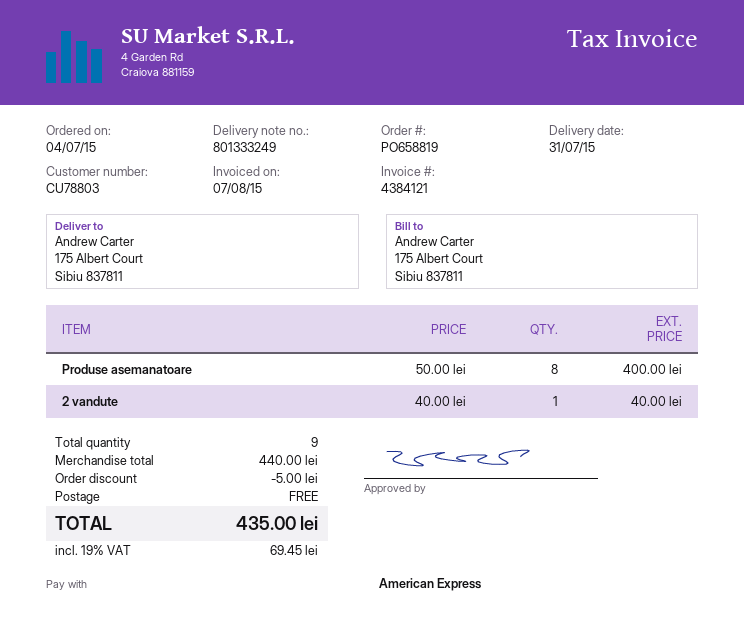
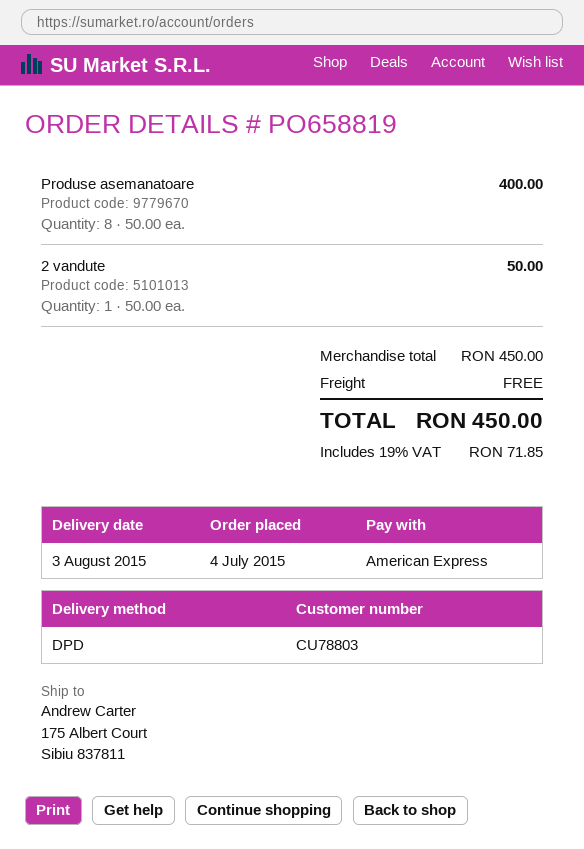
delivery date: 2015-07-31 -> 2015-08-03
2 vandute: 1 x 40.00 = 40.00 -> 1 x 50.00 = 50.00
subtotal: 440.00 -> 450.00
discount: 5.00 -> none
tax: 19% = 69.45 -> 19% = 71.85
total: 435.00 -> 450.00

